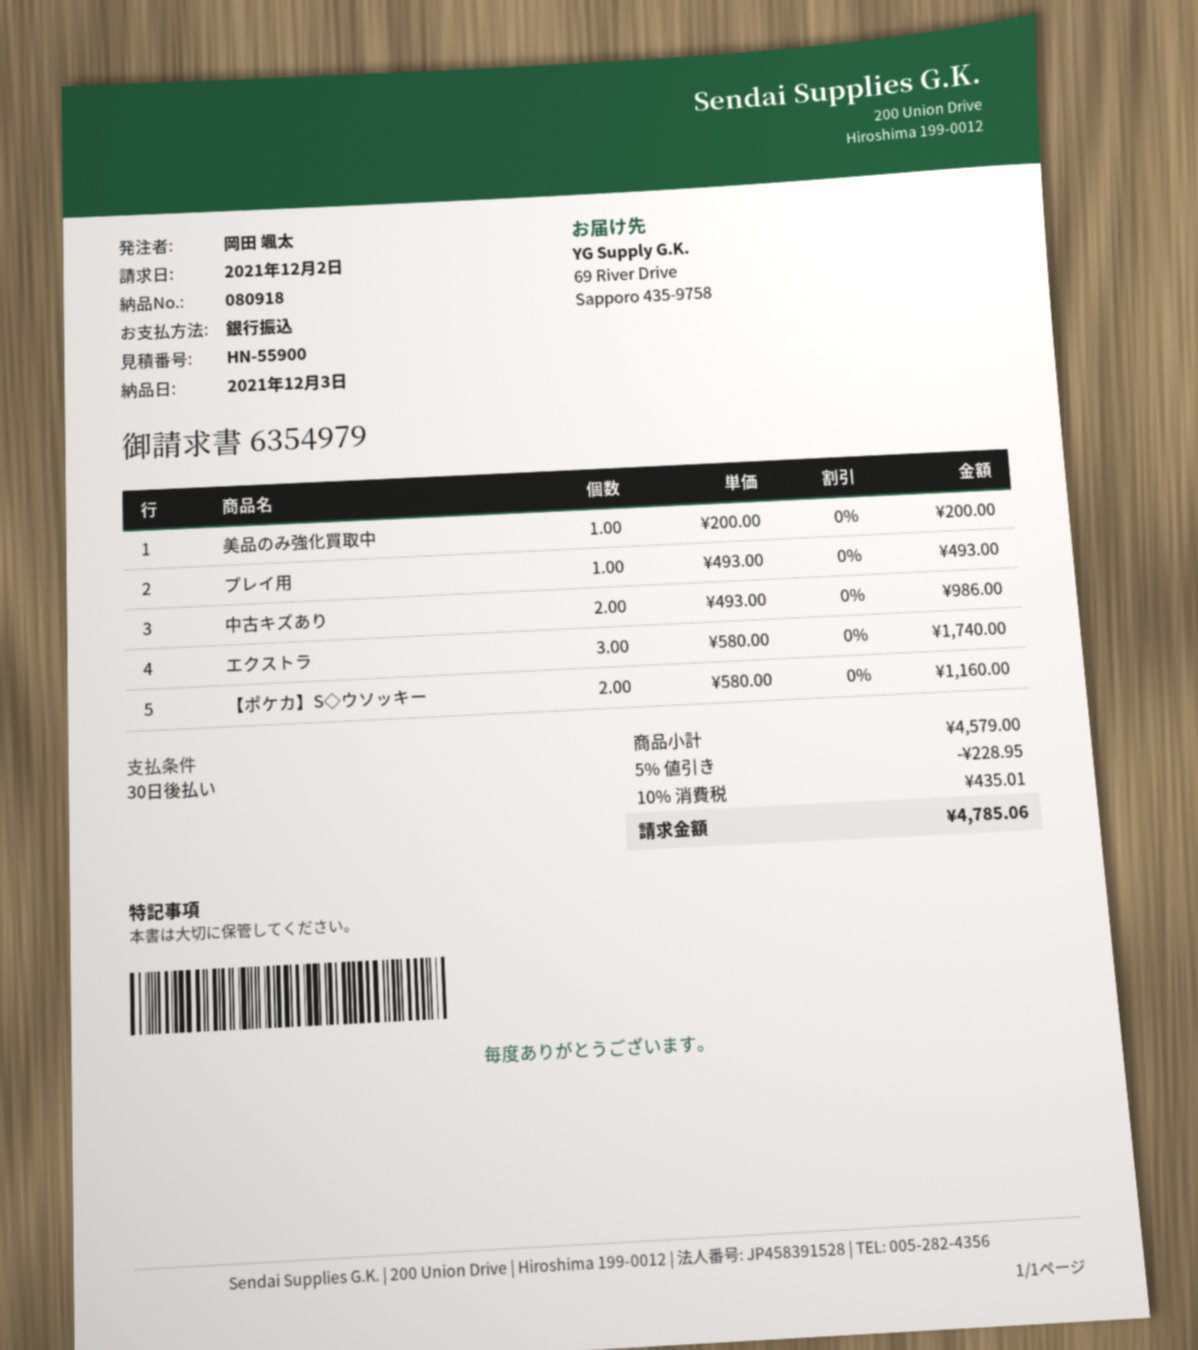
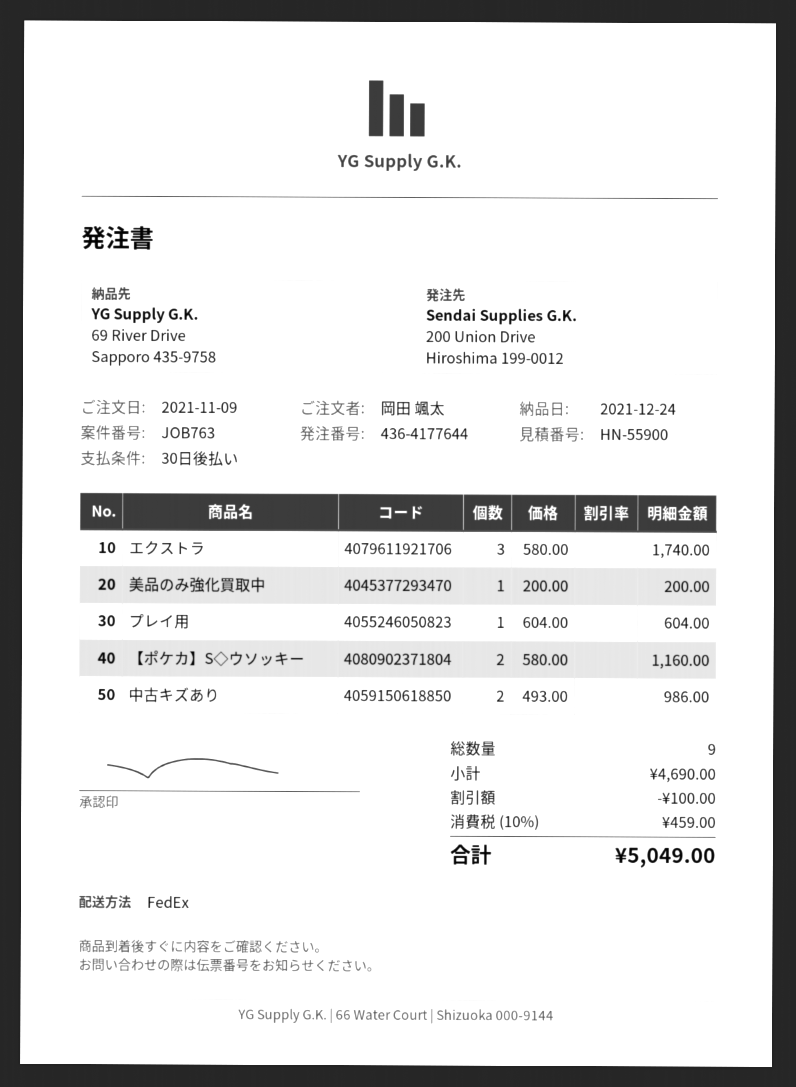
delivery date: 2021-12-03 -> 2021-12-24
プレイ用: 1 x 493.00 = 493.00 -> 1 x 604.00 = 604.00
subtotal: 4579.00 -> 4690.00
discount: 228.95 -> 100.00
tax: 10% = 435.01 -> 10% = 459.00
total: 4785.06 -> 5049.00

